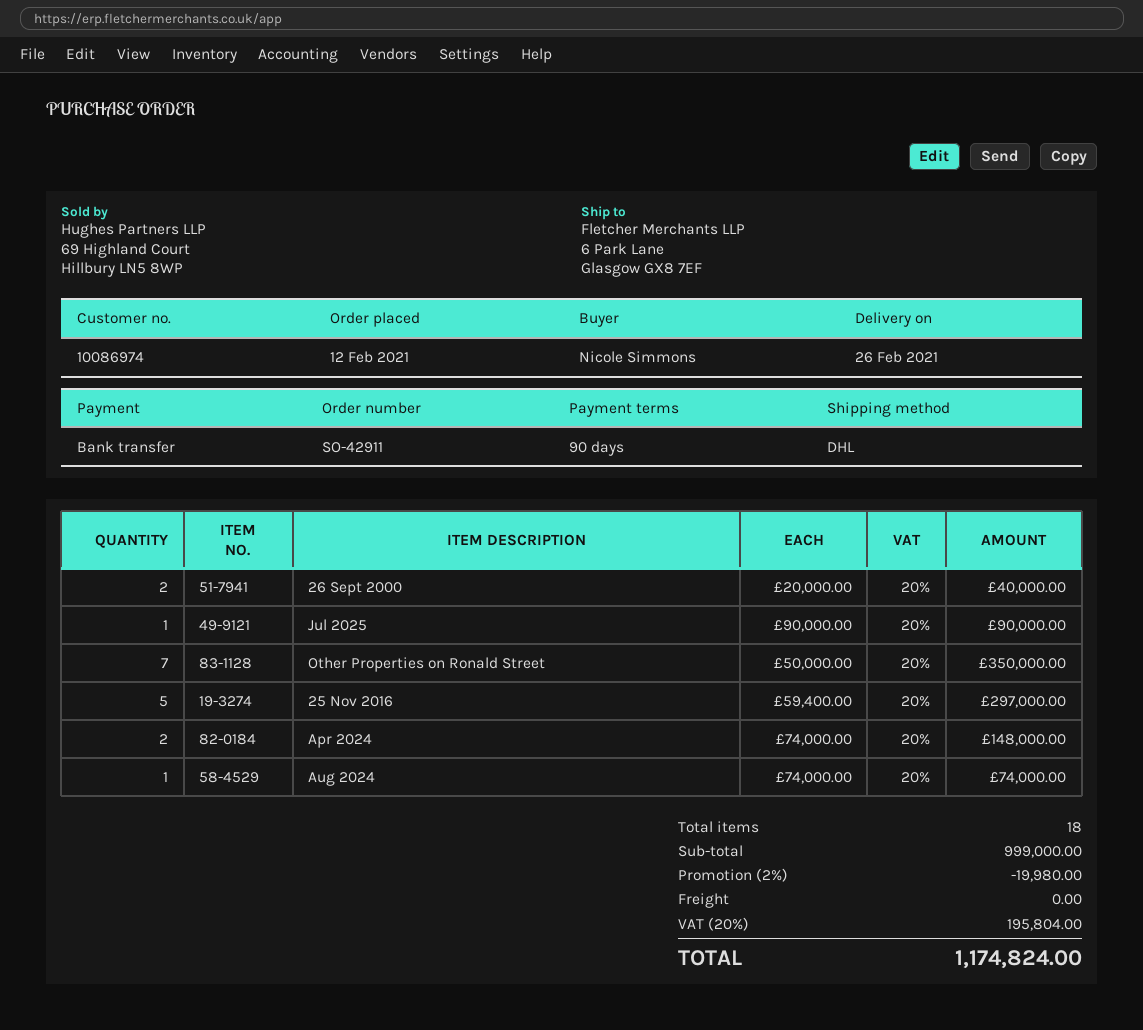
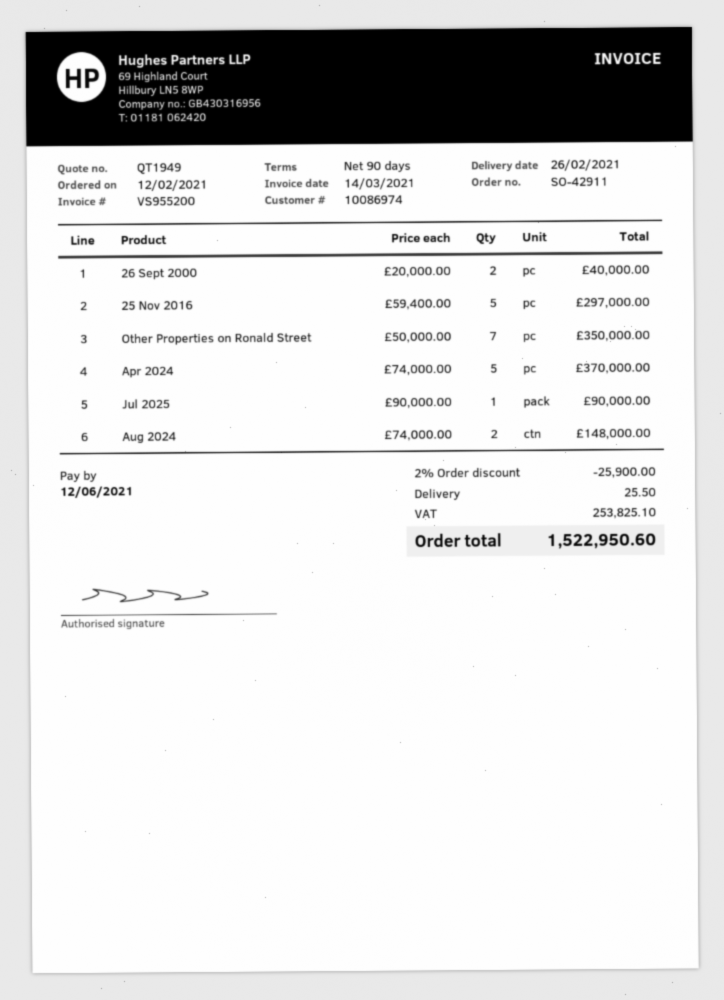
Apr 2024: 2 x 74000.00 = 148000.00 -> 5 x 74000.00 = 370000.00
Aug 2024: 1 x 74000.00 = 74000.00 -> 2 x 74000.00 = 148000.00
discount: 2% = 19980.00 -> 2% = 25900.00
shipping: 0.00 -> 25.50
tax: 195804.00 -> 253825.10
total: 1174824.00 -> 1522950.60

